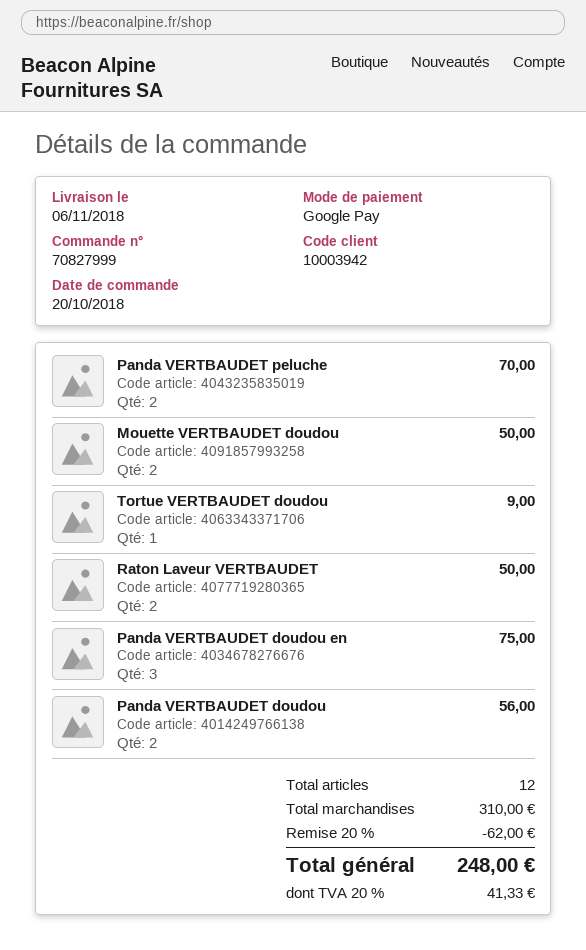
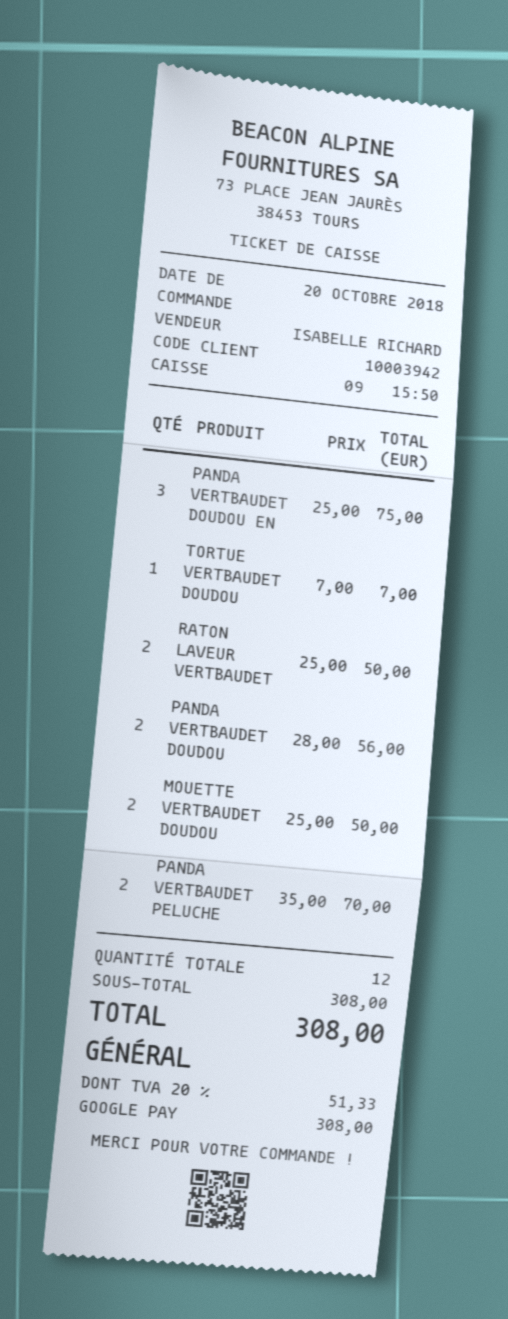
Tortue VERTBAUDET doudou: 1 for 9.00 -> 1 for 7.00
subtotal: 310.00 -> 308.00
discount: 20% = 62.00 -> none
tax: 20% = 41.33 -> 20% = 51.33
total: 248.00 -> 308.00

